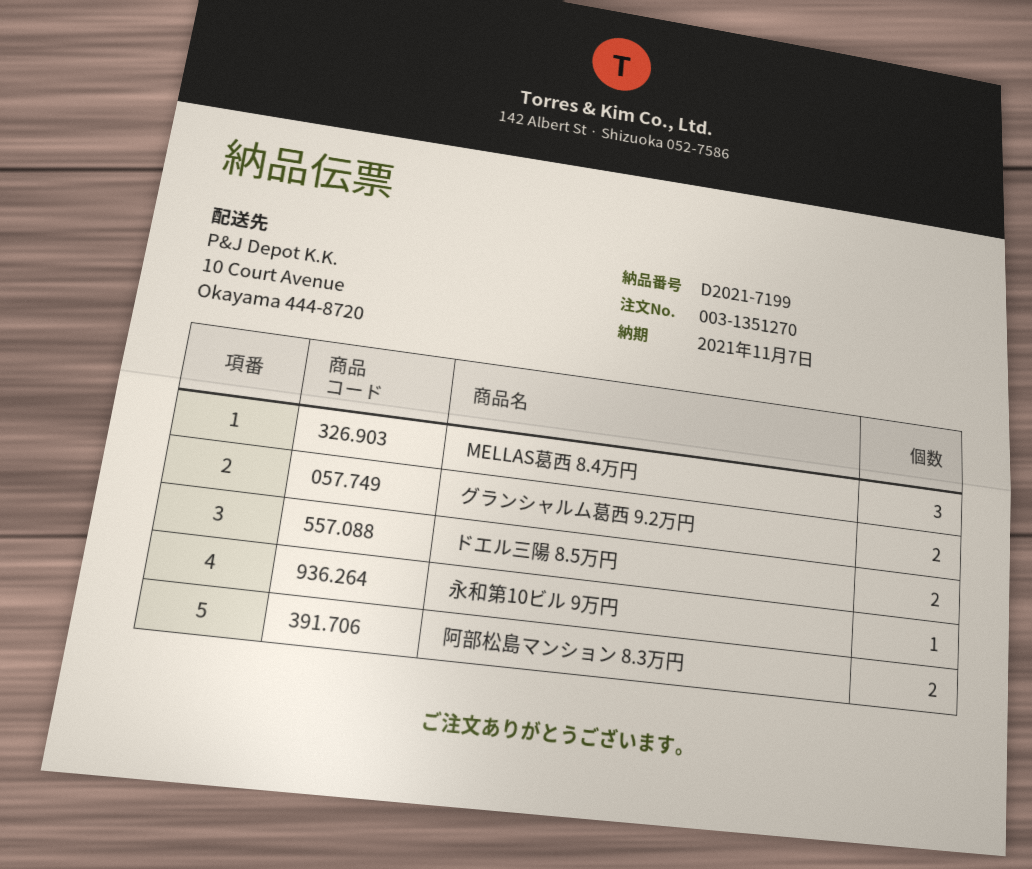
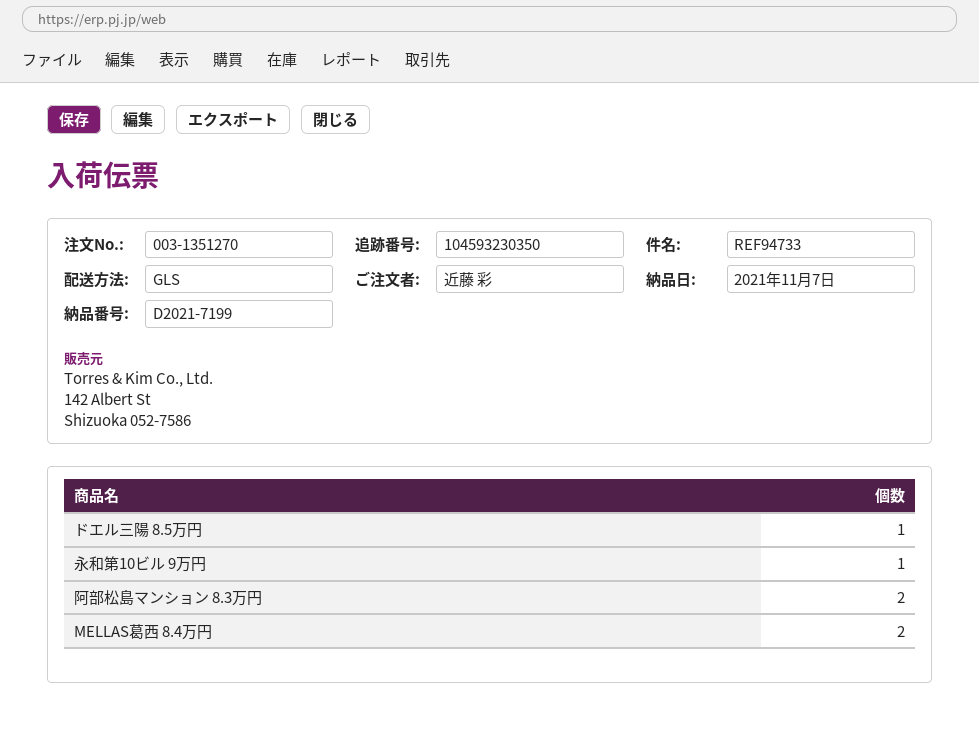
MELLAS葛西 8.4万円: 3 -> 2
グランシャルム葛西 9.2万円: 2 -> none
ドエル三陽 8.5万円: 2 -> 1

